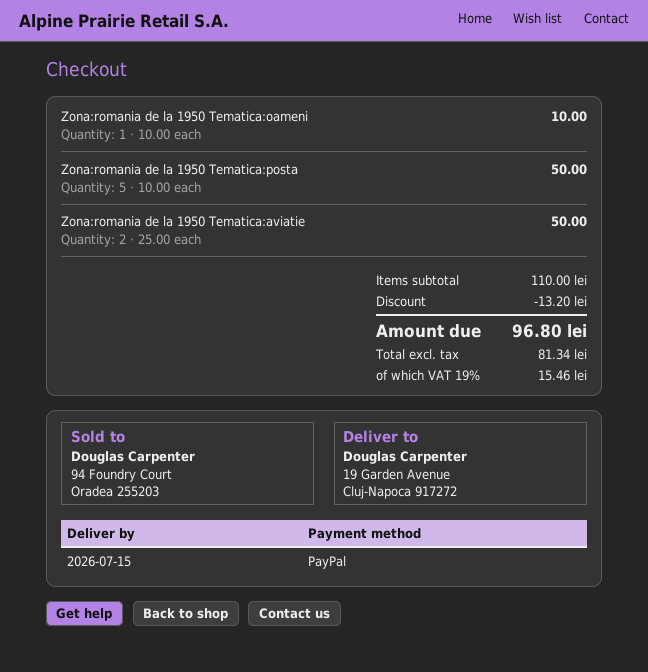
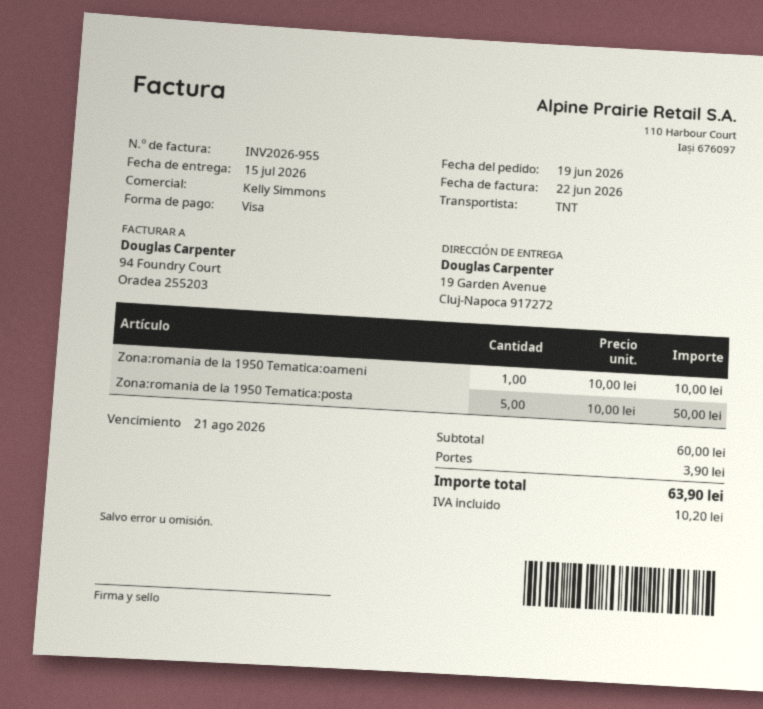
payment method: PayPal -> Visa
Zona:romania de la 1950 Tematica:aviatie: 2 x 25.00 = 50.00 -> none
subtotal: 110.00 -> 60.00
discount: 13.20 -> none
shipping: none -> 3.90
tax: 15.46 -> 10.20
total: 96.80 -> 63.90

